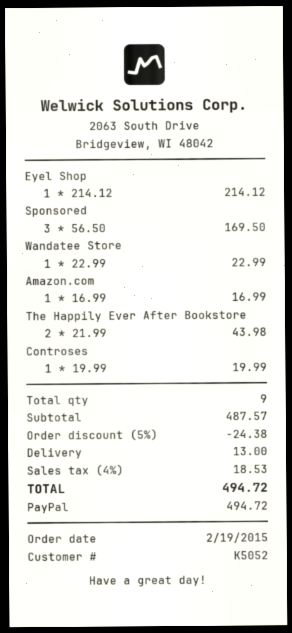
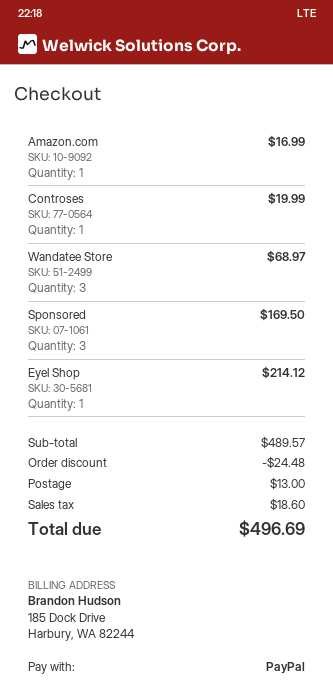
Wandatee Store: 1 for 22.99 -> 3 for 68.97
The Happily Ever After Bookstore: 2 for 43.98 -> none
subtotal: 487.57 -> 489.57
discount: 24.38 -> 24.48
tax: 18.53 -> 18.60
total: 494.72 -> 496.69

